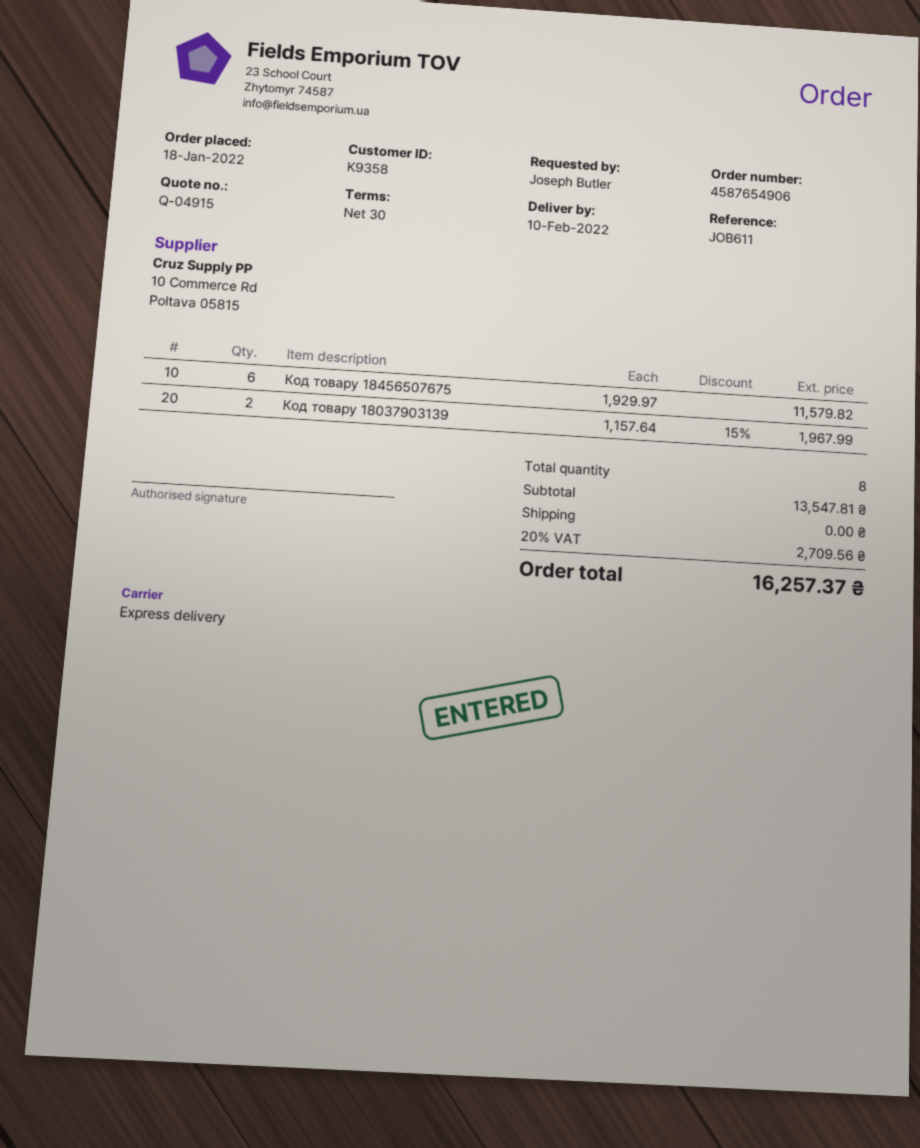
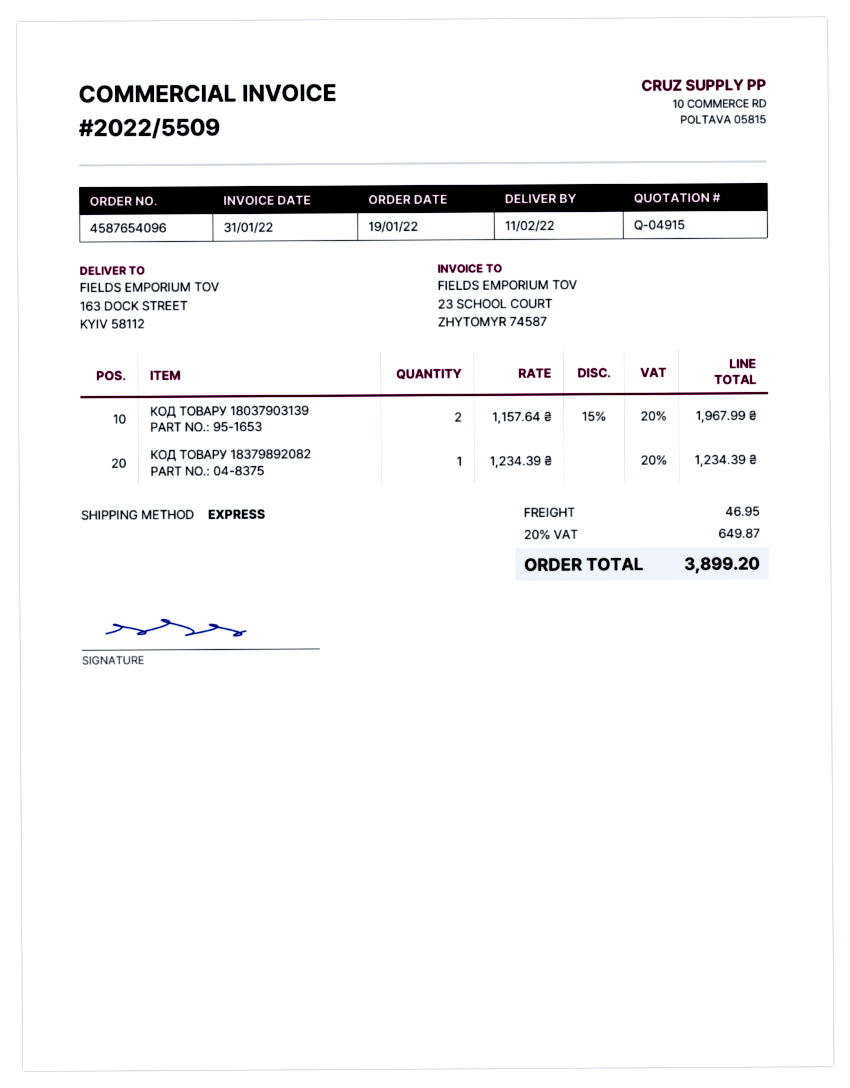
order number: 4587654906 -> 4587654096
order date: 2022-01-18 -> 2022-01-19
delivery date: 2022-02-10 -> 2022-02-11
Код товару 18456507675: 6 x 1929.97 = 11579.82 -> none
КОД ТОВАРУ 18379892082: none -> 1 x 1234.39 = 1234.39
shipping: 0.00 -> 46.95
tax: 20% = 2709.56 -> 20% = 649.87
total: 16257.37 -> 3899.20

